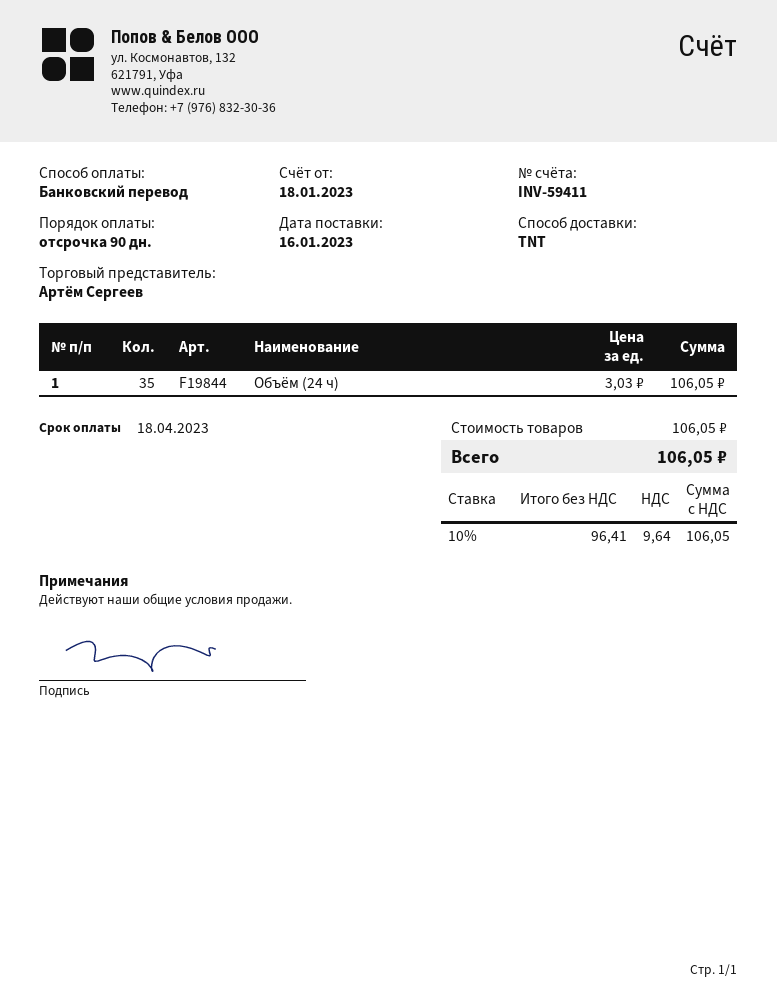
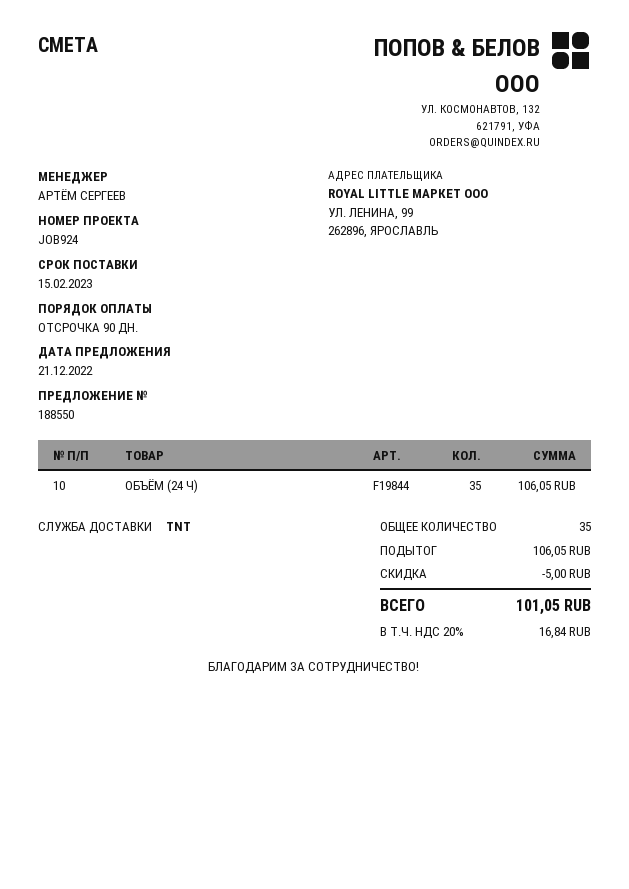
delivery date: 2023-01-16 -> 2023-02-15
discount: none -> 5.00
tax: 10% = 9.64 -> 20% = 16.84
total: 106.05 -> 101.05

